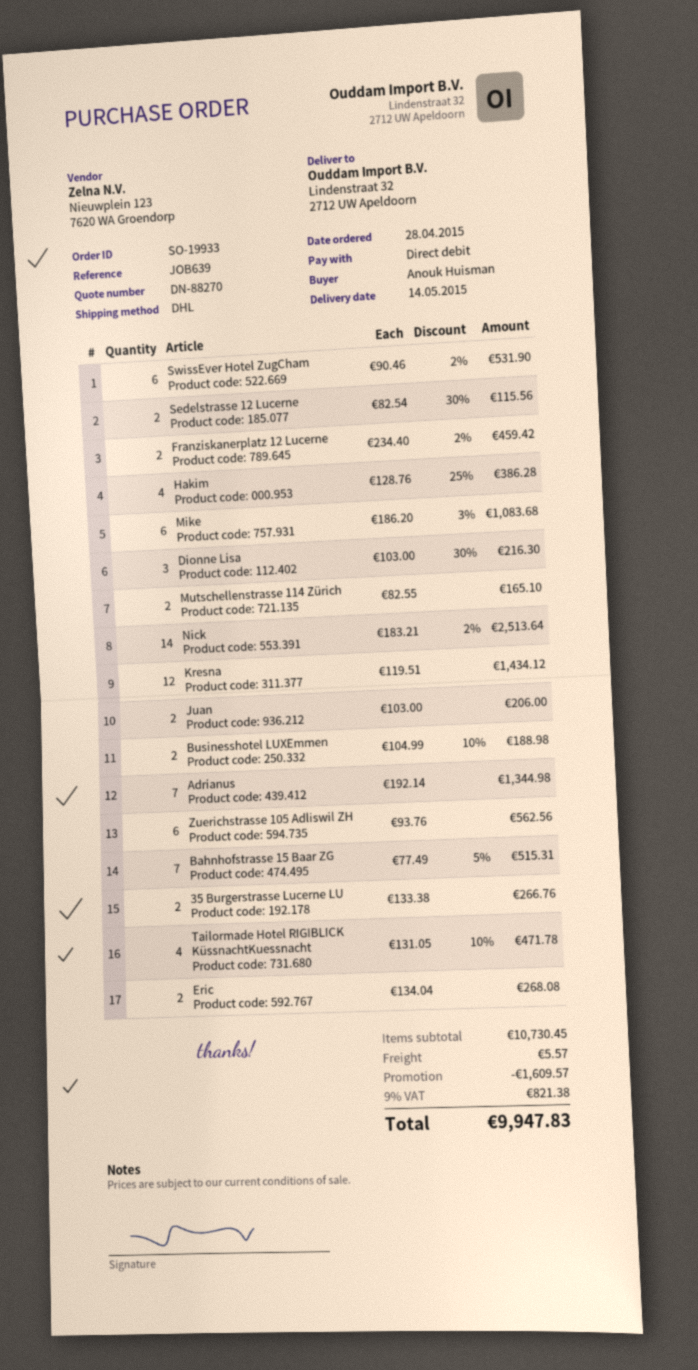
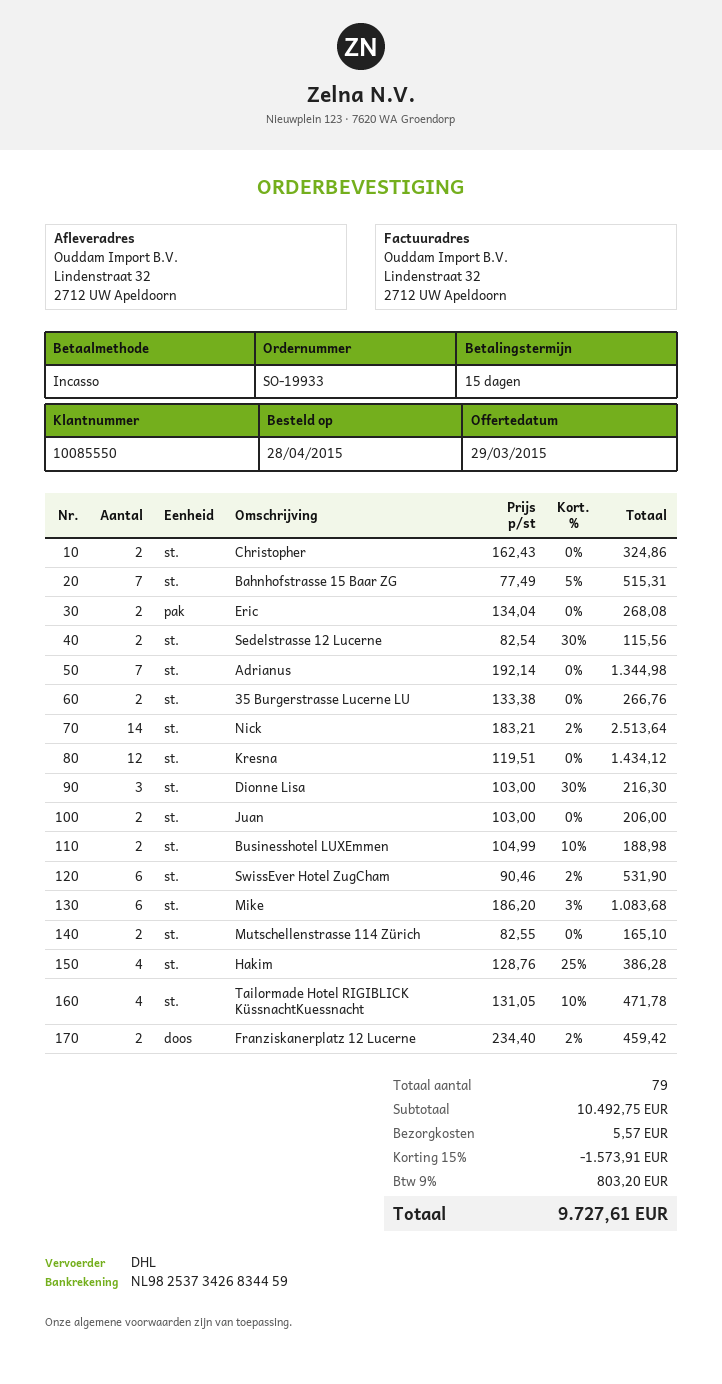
Zuerichstrasse 105 Adliswil ZH: 6 x 93.76 = 562.56 -> none
Christopher: none -> 2 x 162.43 = 324.86
subtotal: 10730.45 -> 10492.75
discount: 1609.57 -> 1573.91
tax: 9% = 821.38 -> 9% = 803.20
total: 9947.83 -> 9727.61

